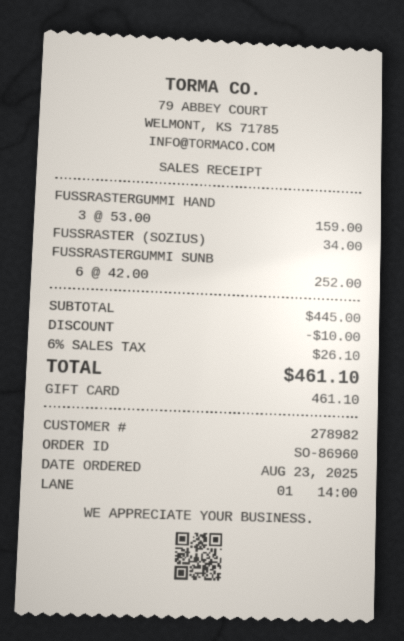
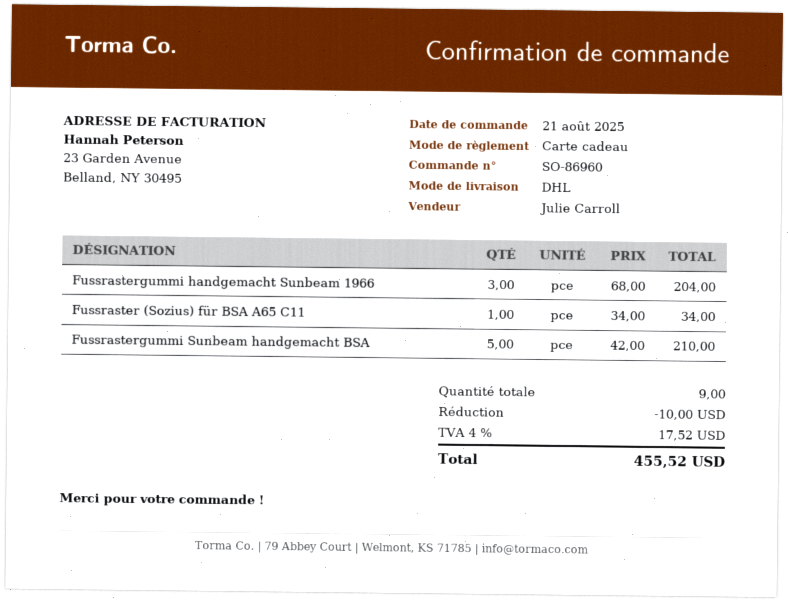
order date: 2025-08-23 -> 2025-08-21
FUSSRASTERGUMMI HAND: 3 x 53.00 = 159.00 -> 3 x 68.00 = 204.00
FUSSRASTERGUMMI SUNB: 6 x 42.00 = 252.00 -> 5 x 42.00 = 210.00
tax: 6% = 26.10 -> 4% = 17.52
total: 461.10 -> 455.52

